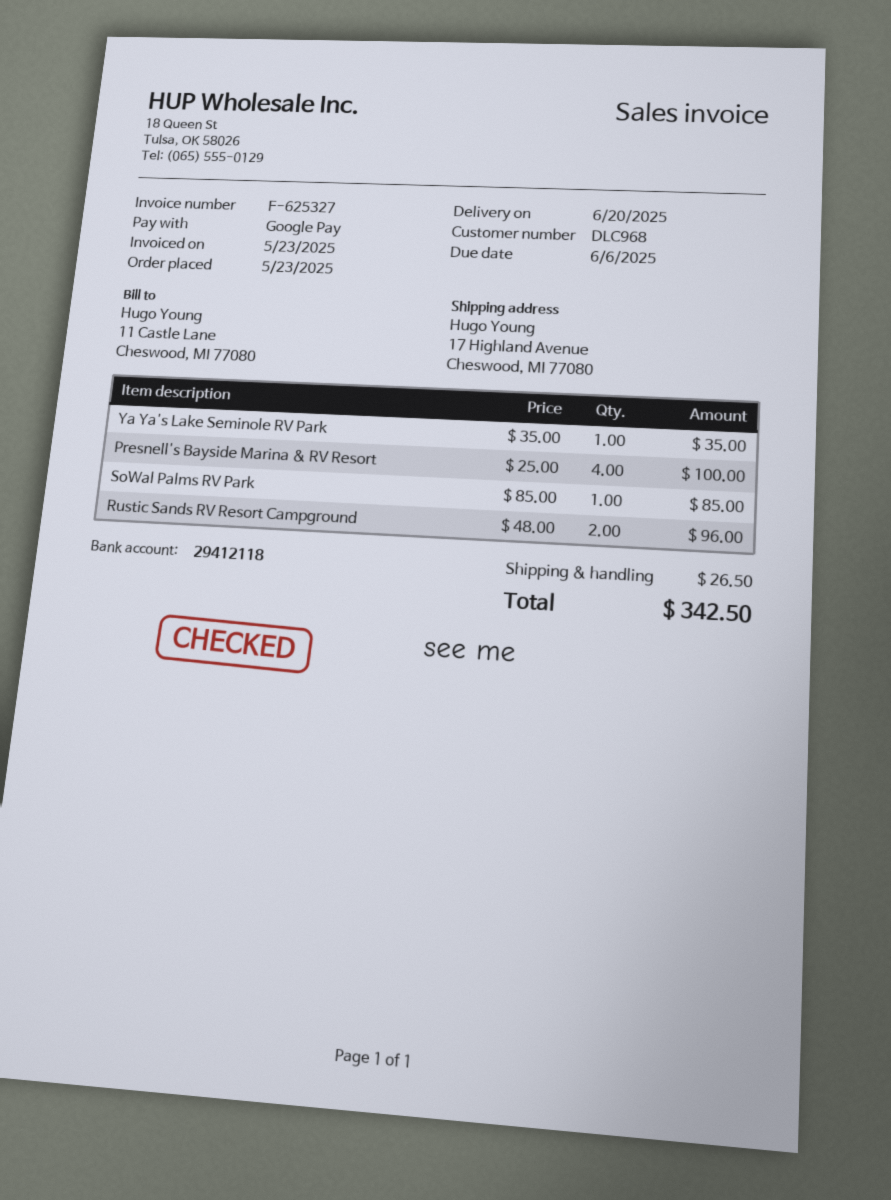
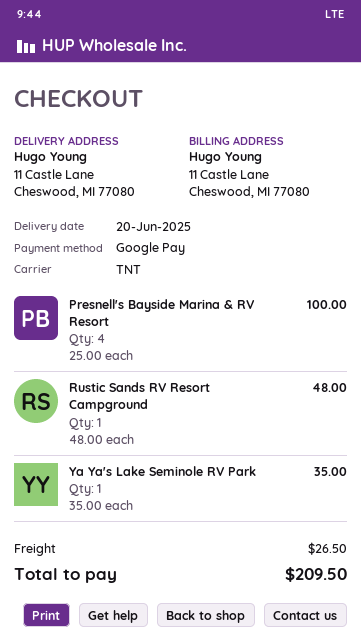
ship to: 17 Highland Avenue, Cheswood, MI 77080 -> 11 Castle Lane, Cheswood, MI 77080
SoWal Palms RV Park: 1 x 85.00 = 85.00 -> none
Rustic Sands RV Resort Campground: 2 x 48.00 = 96.00 -> 1 x 48.00 = 48.00
total: 342.50 -> 209.50

